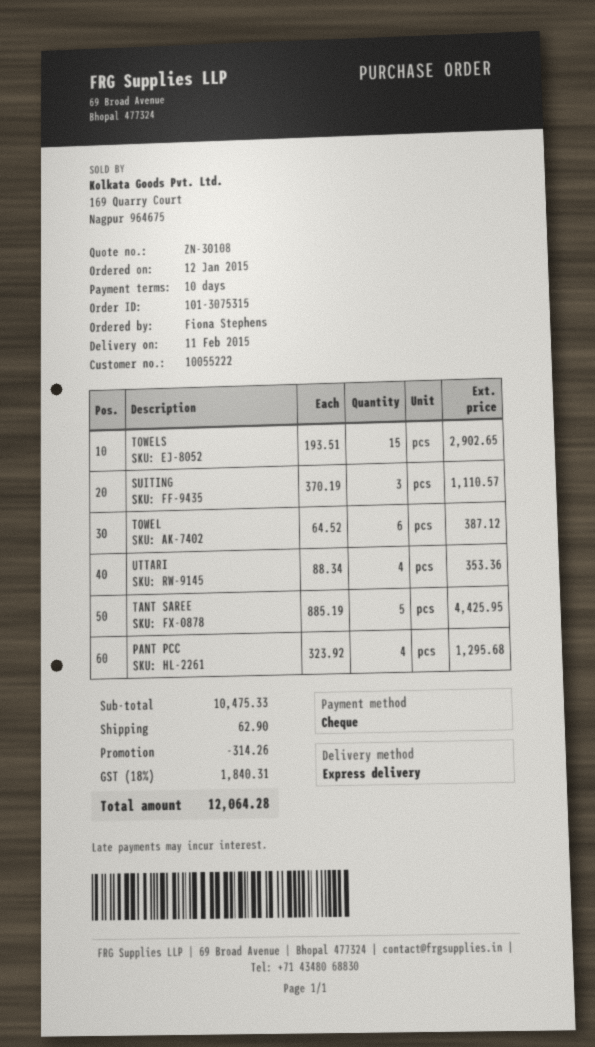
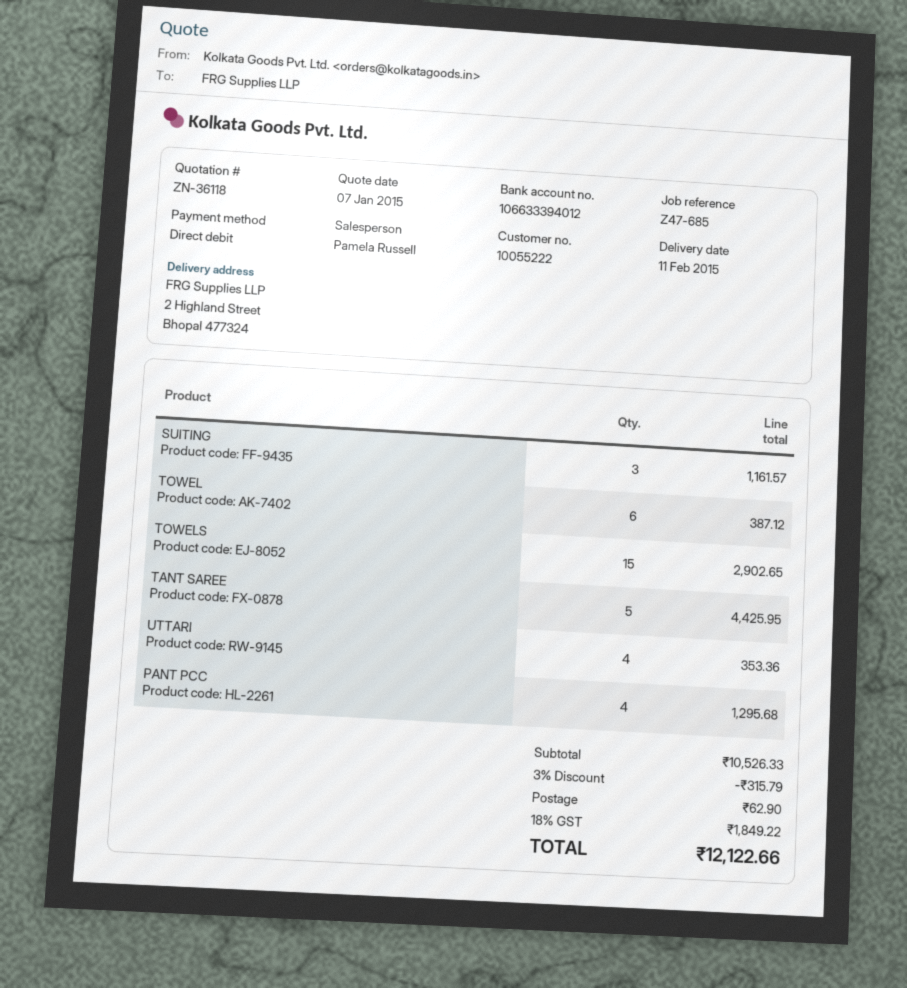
quote number: ZN-30108 -> ZN-36118
payment method: cheque -> direct debit
SUITING: 3 for 1110.57 -> 3 for 1161.57
subtotal: 10475.33 -> 10526.33
discount: 314.26 -> 315.79
tax: 18% = 1840.31 -> 18% = 1849.22
total: 12064.28 -> 12122.66

